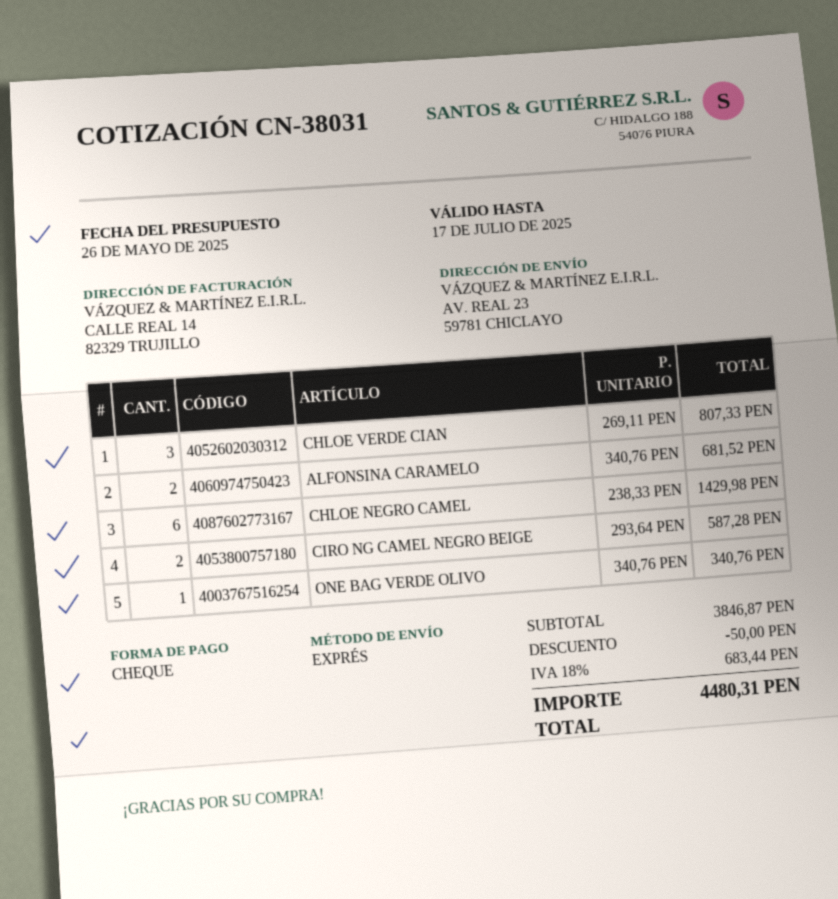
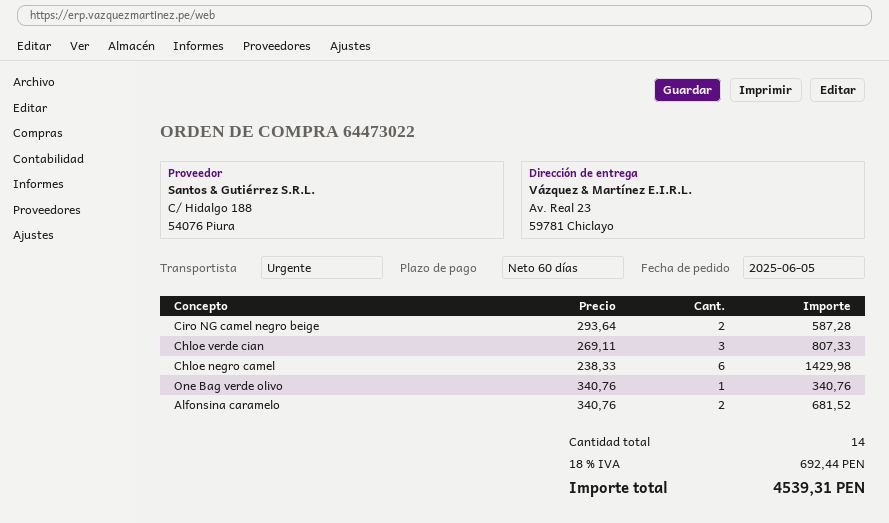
discount: 50.00 -> none
tax: 18% = 683.44 -> 18% = 692.44
total: 4480.31 -> 4539.31

